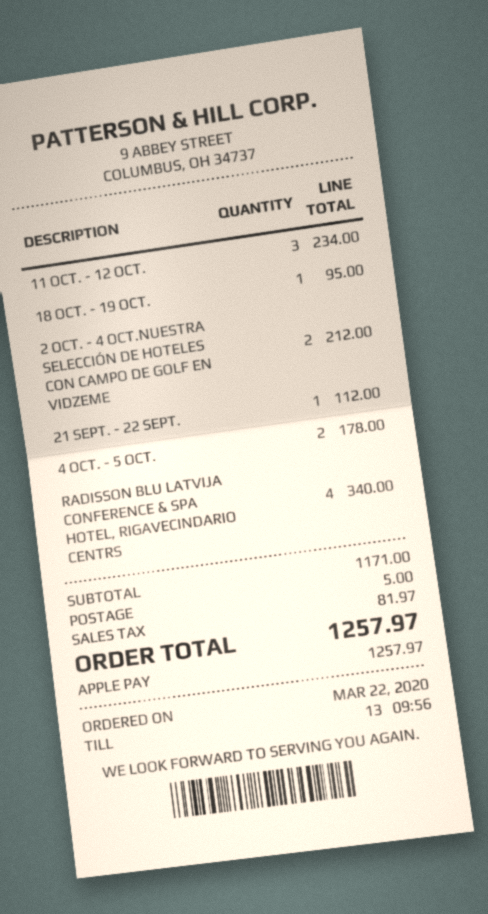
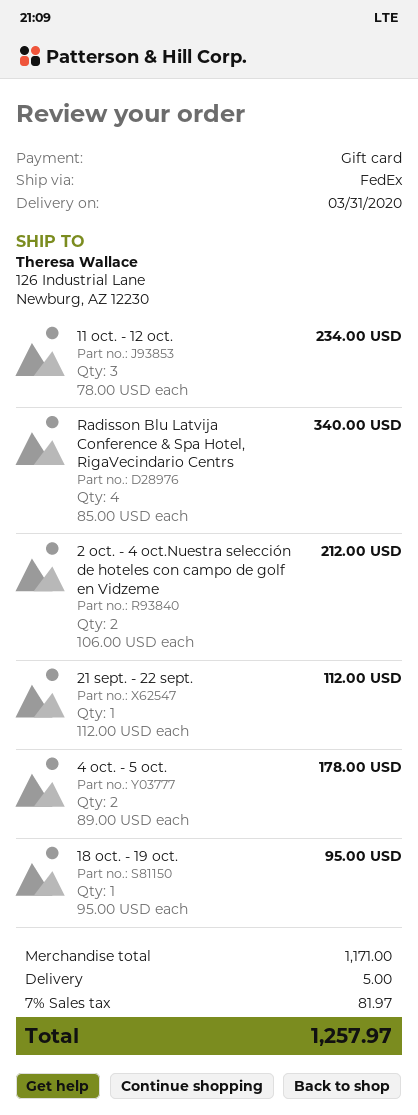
payment method: Apple Pay -> gift card

